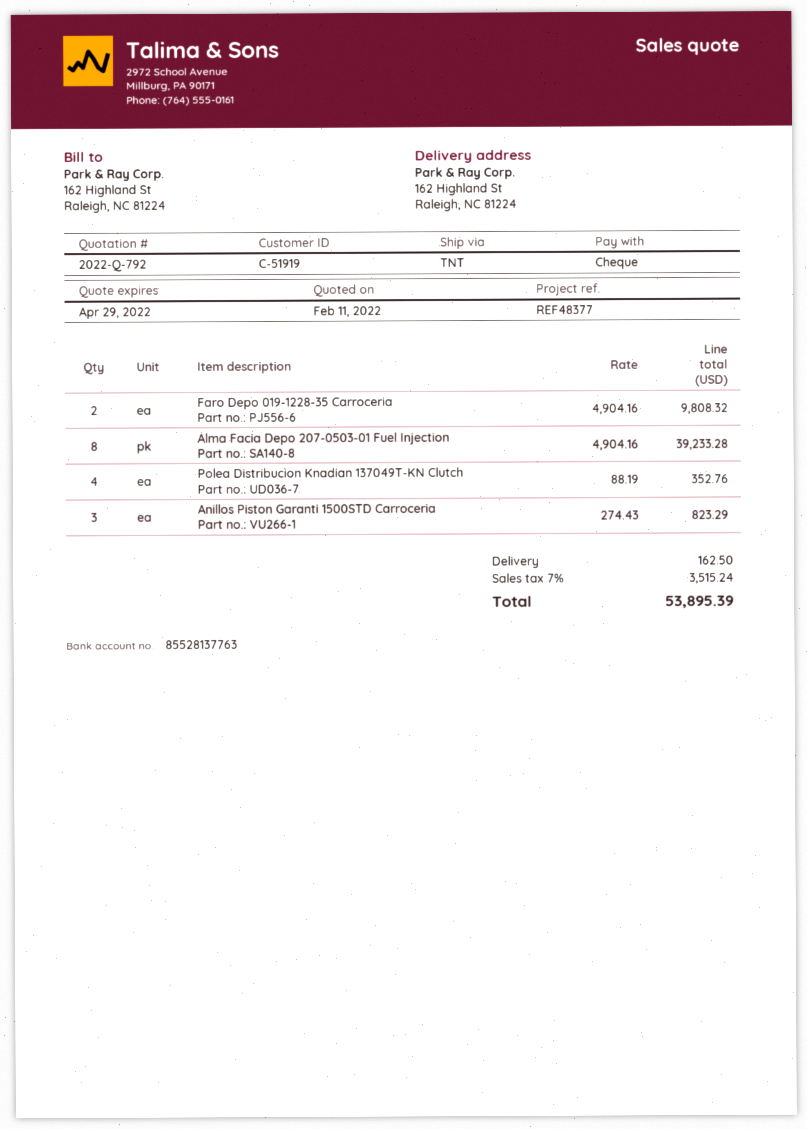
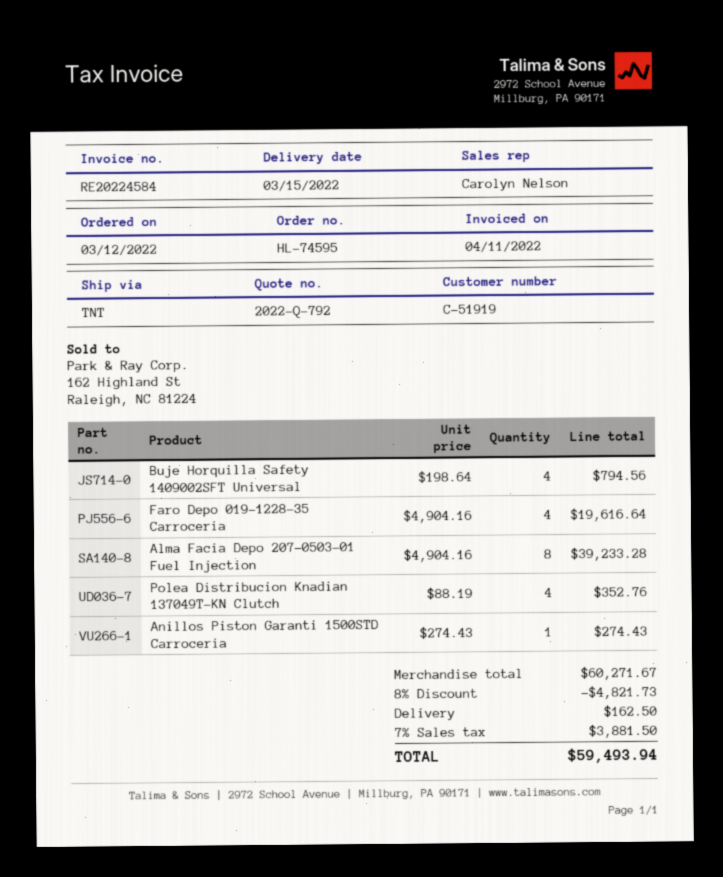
Faro Depo 019-1228-35 Carroceria: 2 x 4904.16 = 9808.32 -> 4 x 4904.16 = 19616.64
Anillos Piston Garanti 1500STD Carroceria: 3 x 274.43 = 823.29 -> 1 x 274.43 = 274.43
Buje Horquilla Safety 1409002SFT Universal: none -> 4 x 198.64 = 794.56
discount: none -> 8% = 4821.73
tax: 7% = 3515.24 -> 7% = 3881.50
total: 53895.39 -> 59493.94

